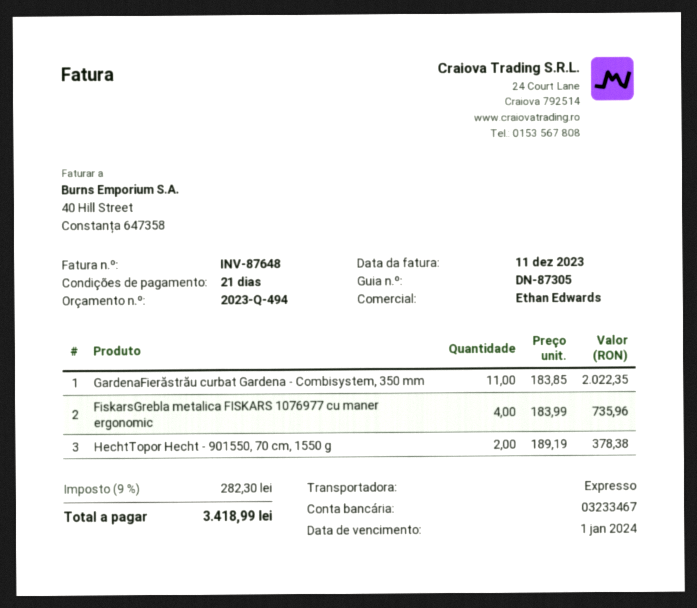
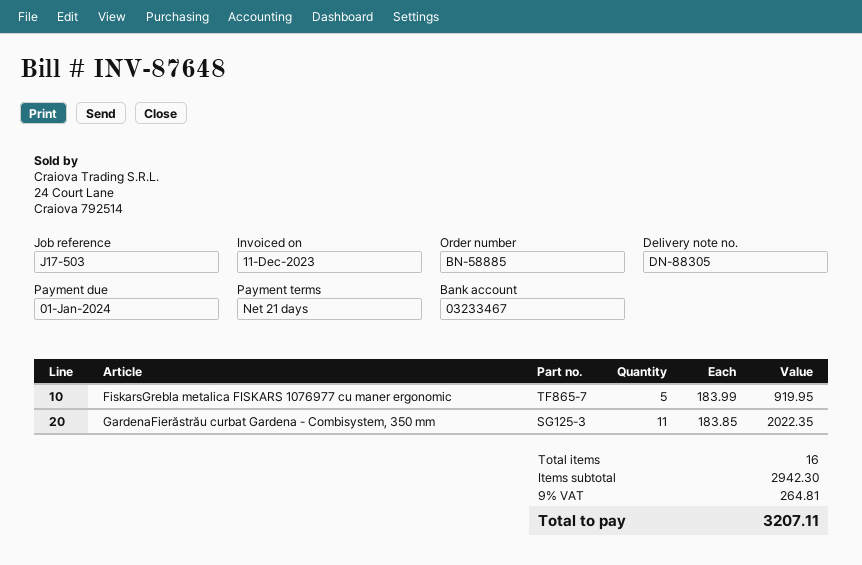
delivery note number: DN-87305 -> DN-88305
FiskarsGrebla metalica FISKARS 1076977 cu maner ergonomic: 4 x 183.99 = 735.96 -> 5 x 183.99 = 919.95
HechtTopor Hecht - 901550, 70 cm, 1550 g: 2 x 189.19 = 378.38 -> none
tax: 9% = 282.30 -> 9% = 264.81
total: 3418.99 -> 3207.11

